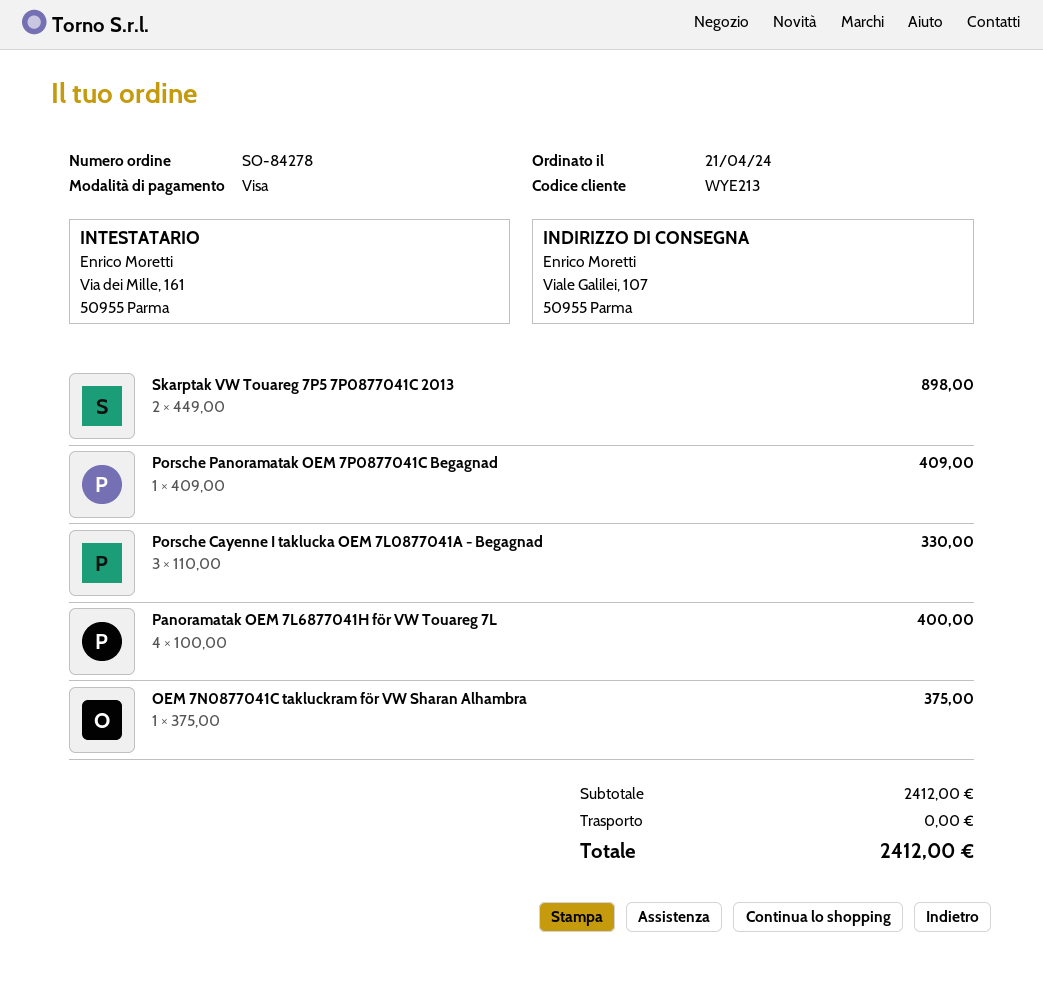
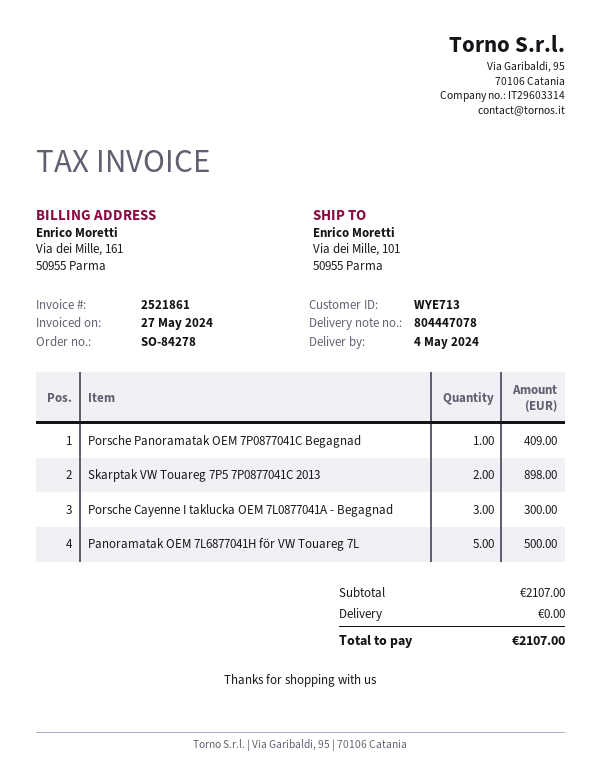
customer number: WYE213 -> WYE713
ship to: Viale Galilei, 107, 50955 Parma -> Via dei Mille, 101, 50955 Parma
Porsche Cayenne I taklucka OEM 7L0877041A - Begagnad: 3 for 330.00 -> 3 for 300.00
Panoramatak OEM 7L6877041H för VW Touareg 7L: 4 for 400.00 -> 5 for 500.00
OEM 7N0877041C takluckram för VW Sharan Alhambra: 1 for 375.00 -> none
subtotal: 2412.00 -> 2107.00
total: 2412.00 -> 2107.00

